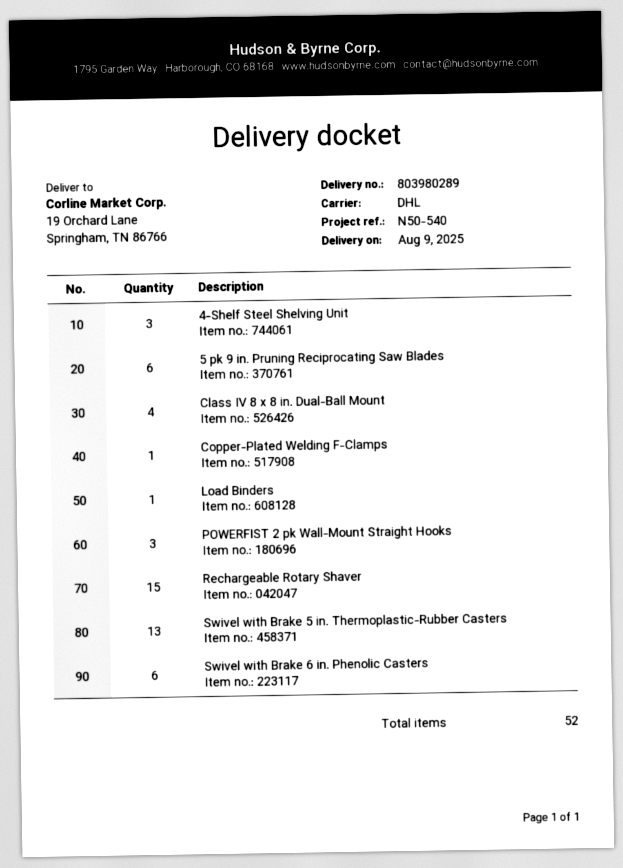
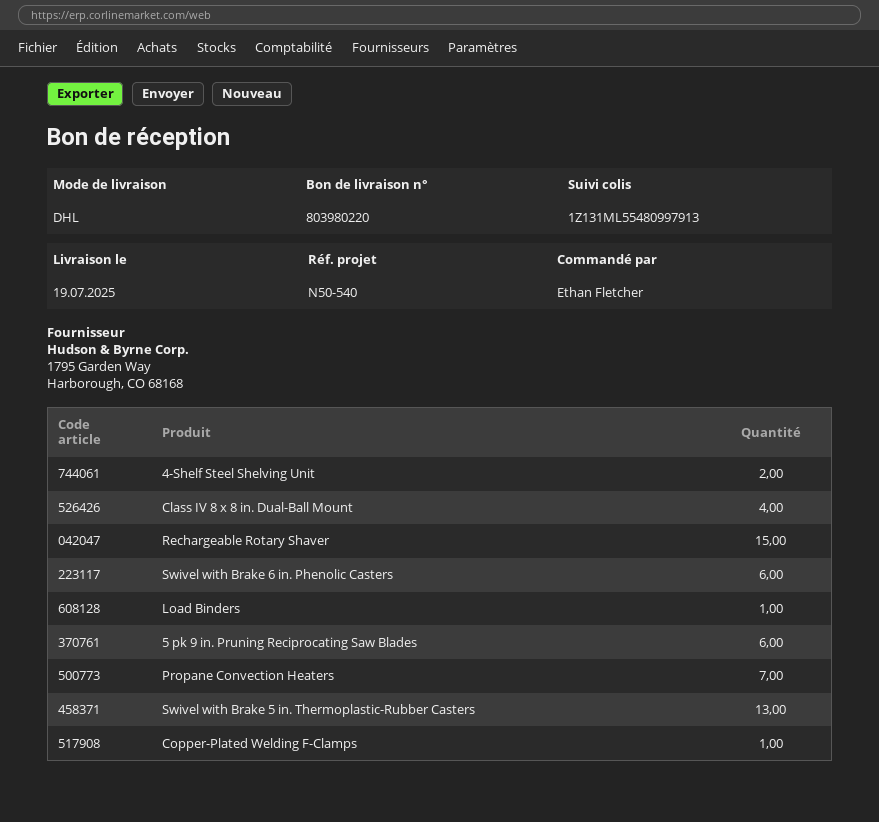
delivery note number: 803980289 -> 803980220
delivery date: 2025-08-09 -> 2025-07-19
4-Shelf Steel Shelving Unit: 3 -> 2
POWERFIST 2 pk Wall-Mount Straight Hooks: 3 -> none
Propane Convection Heaters: none -> 7

